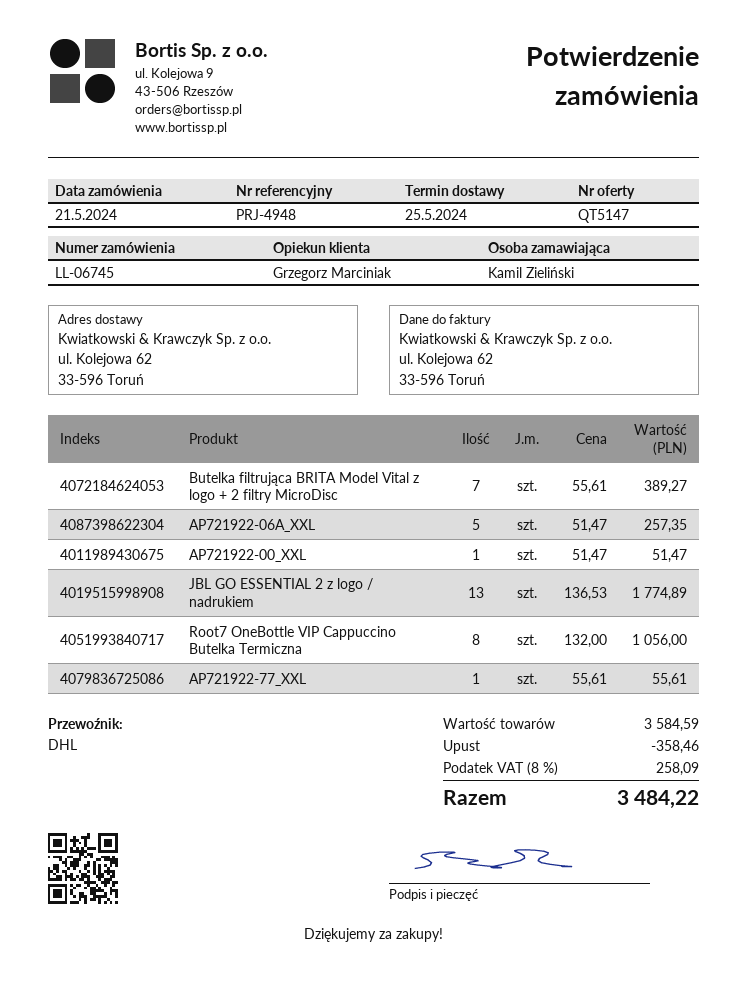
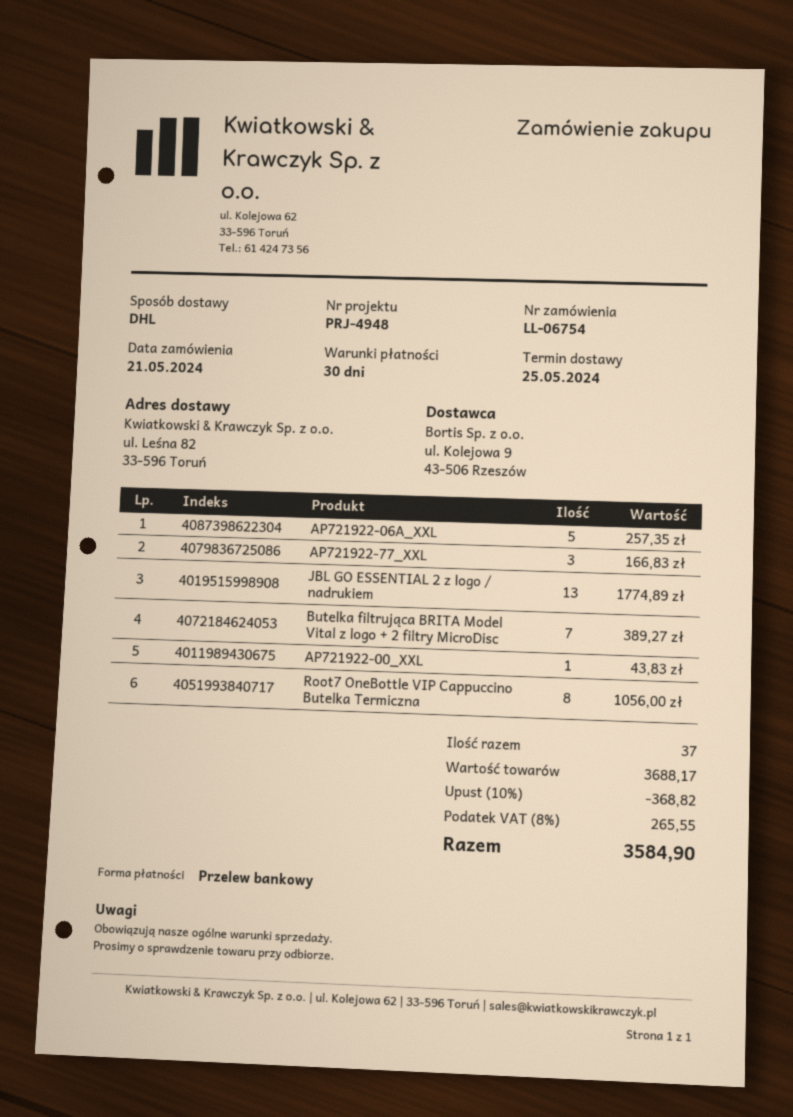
order number: LL-06745 -> LL-06754
ship to: ul. Kolejowa 62, 33-596 Toruń -> ul. Leśna 82, 33-596 Toruń
AP721922-00_XXL: 1 for 51.47 -> 1 for 43.83
AP721922-77_XXL: 1 for 55.61 -> 3 for 166.83
subtotal: 3584.59 -> 3688.17
discount: 358.46 -> 368.82
tax: 8% = 258.09 -> 8% = 265.55
total: 3484.22 -> 3584.90

